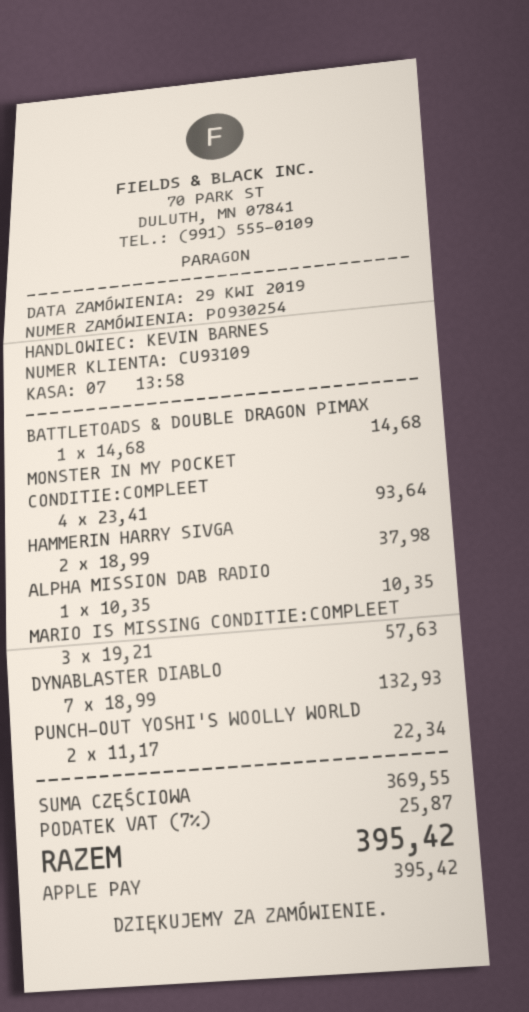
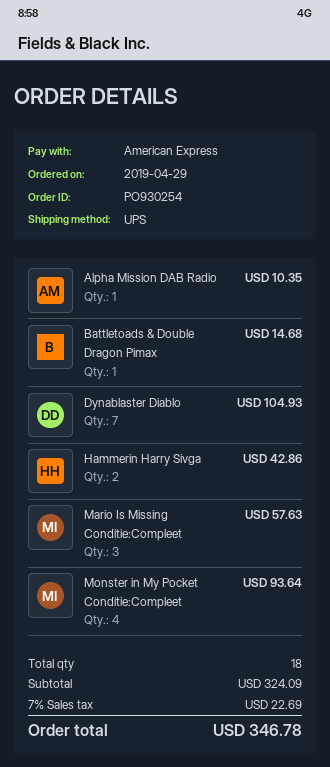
payment method: Apple Pay -> American Express
HAMMERIN HARRY SIVGA: 2 for 37.98 -> 2 for 42.86
DYNABLASTER DIABLO: 7 for 132.93 -> 7 for 104.93
PUNCH-OUT YOSHI'S WOOLLY WORLD: 2 for 22.34 -> none
subtotal: 369.55 -> 324.09
tax: 7% = 25.87 -> 7% = 22.69
total: 395.42 -> 346.78

